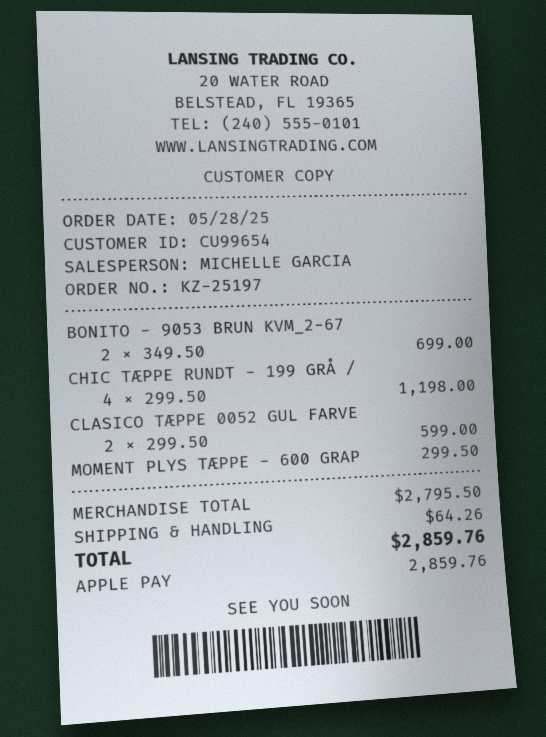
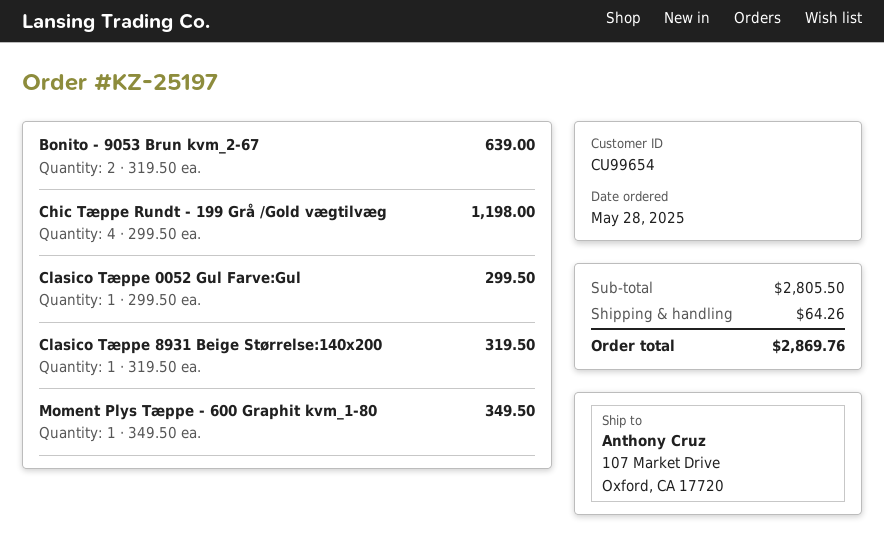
BONITO - 9053 BRUN KVM_2-67: 2 x 349.50 = 699.00 -> 2 x 319.50 = 639.00
CLASICO TÆPPE 0052 GUL FARVE: 2 x 299.50 = 599.00 -> 1 x 299.50 = 299.50
MOMENT PLYS TÆPPE - 600 GRAP: 1 x 299.50 = 299.50 -> 1 x 349.50 = 349.50
Clasico Tæppe 8931 Beige Størrelse:140x200: none -> 1 x 319.50 = 319.50
subtotal: 2795.50 -> 2805.50
total: 2859.76 -> 2869.76

